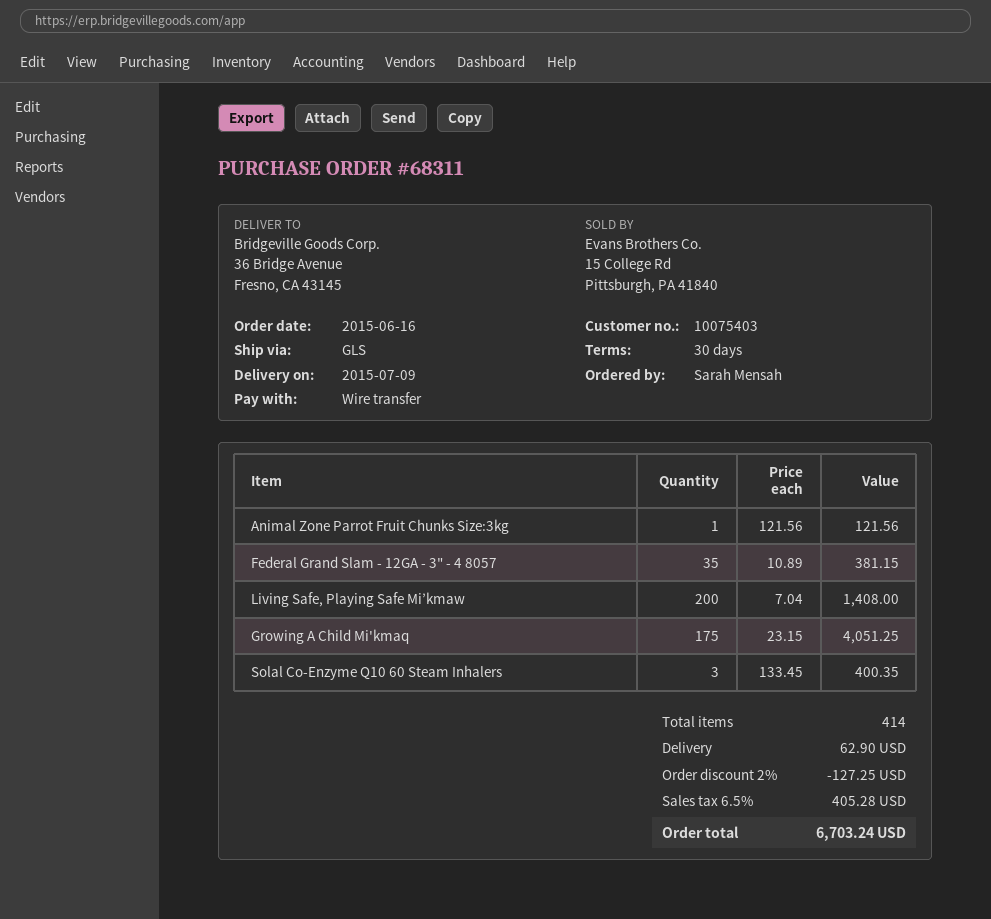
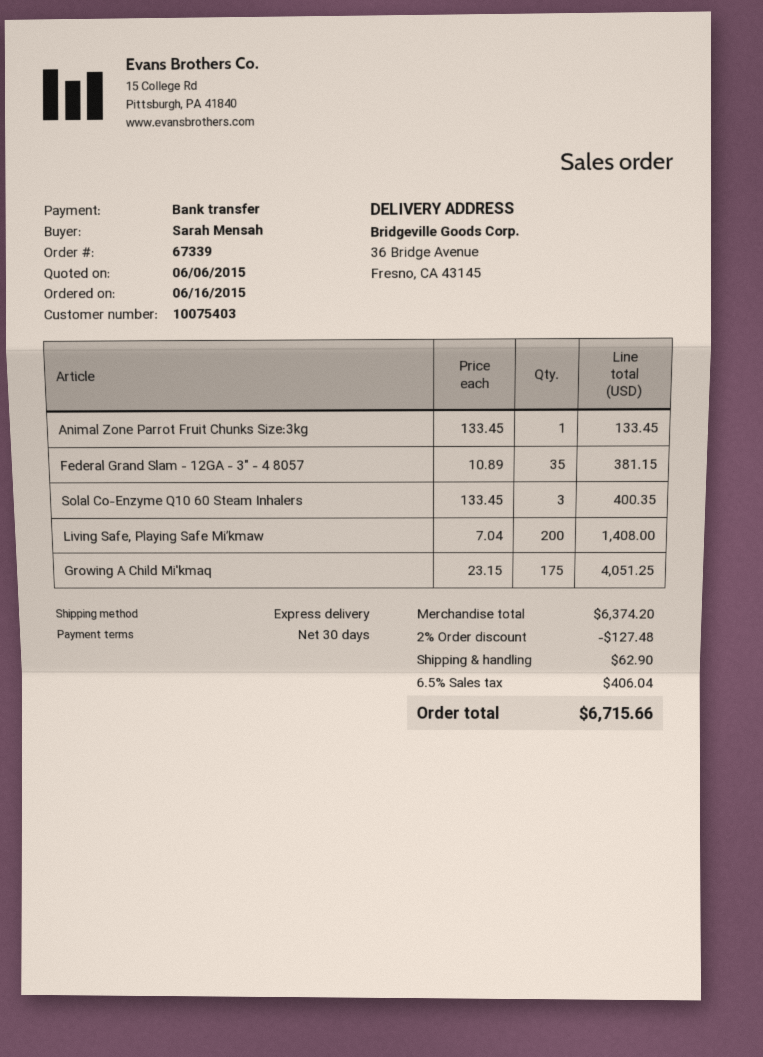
order number: 68311 -> 67339
shipping method: GLS -> express
Animal Zone Parrot Fruit Chunks Size:3kg: 1 x 121.56 = 121.56 -> 1 x 133.45 = 133.45
discount: 2% = 127.25 -> 2% = 127.48
tax: 6.5% = 405.28 -> 6.5% = 406.04
total: 6703.24 -> 6715.66

